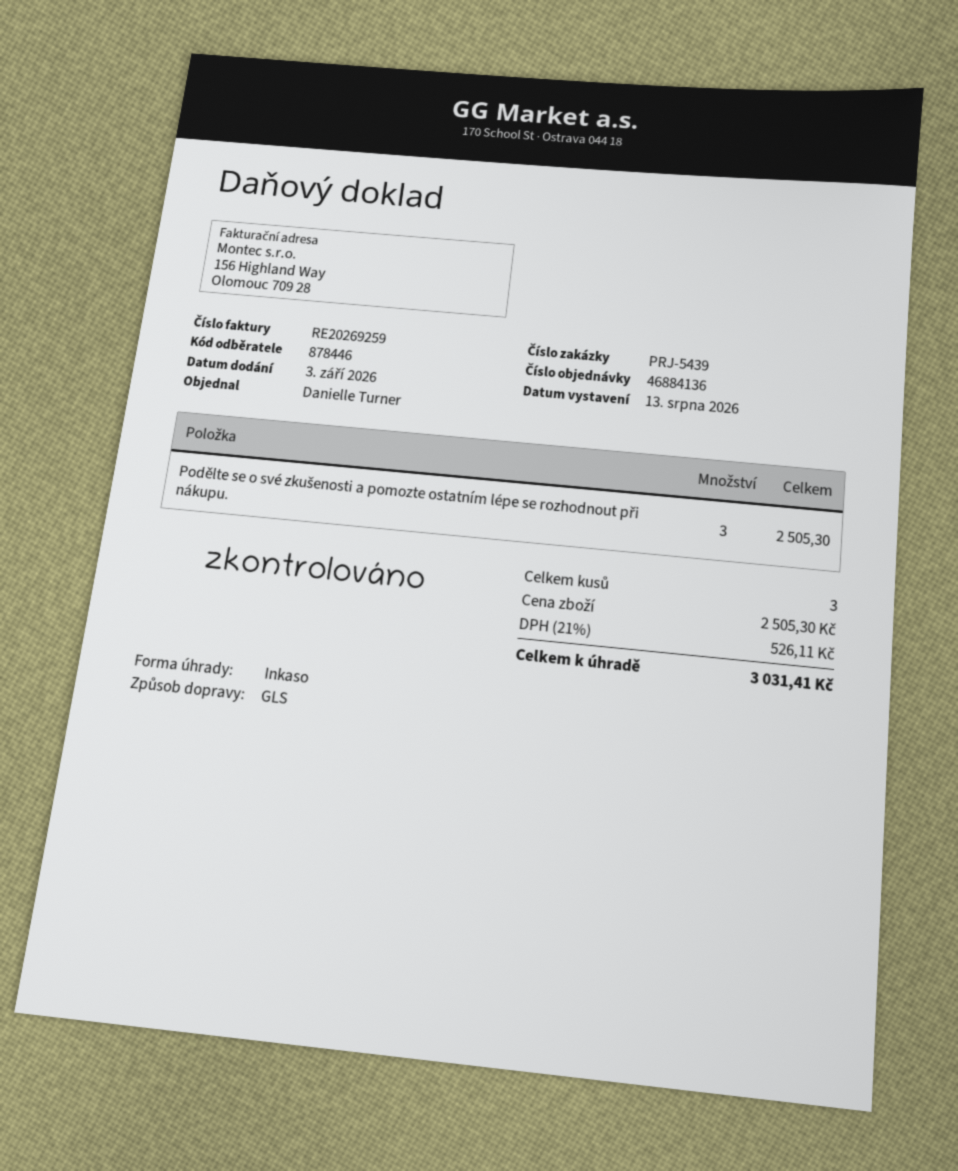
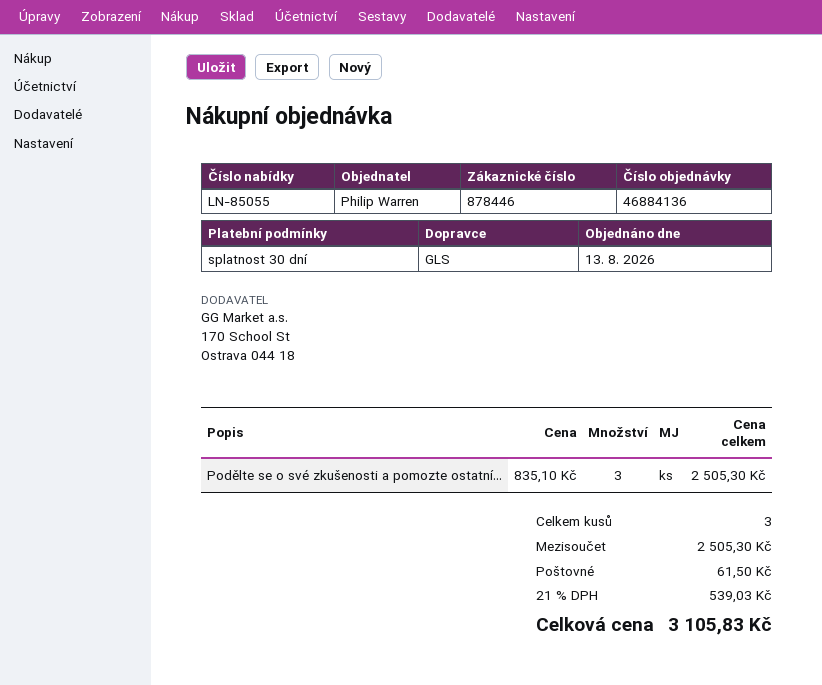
ordered by: Danielle Turner -> Philip Warren
shipping: none -> 61.50
tax: 21% = 526.11 -> 21% = 539.03
total: 3031.41 -> 3105.83

